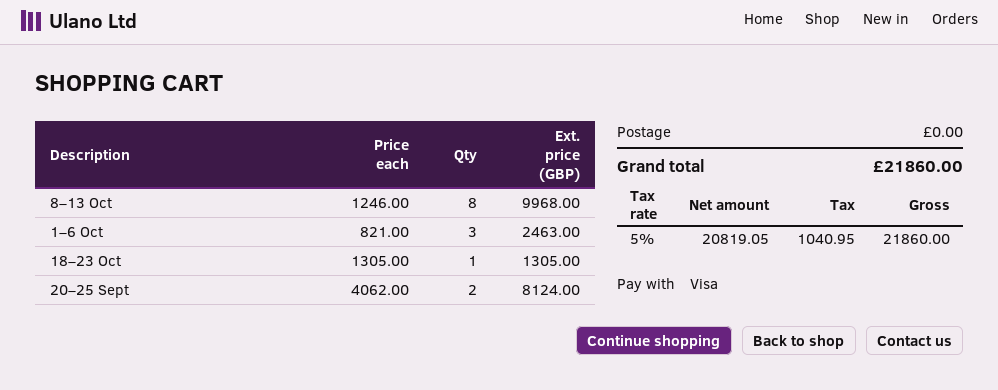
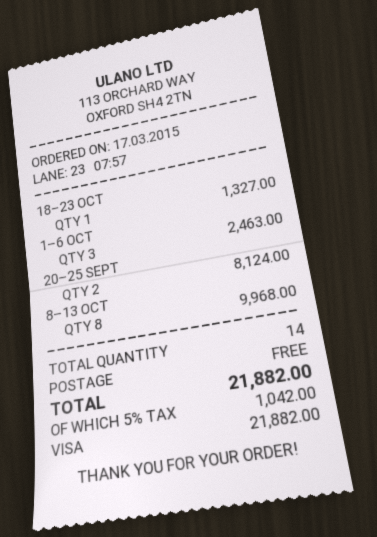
18–23 Oct: 1 for 1305.00 -> 1 for 1327.00
tax: 5% = 1040.95 -> 5% = 1042.00
total: 21860.00 -> 21882.00

